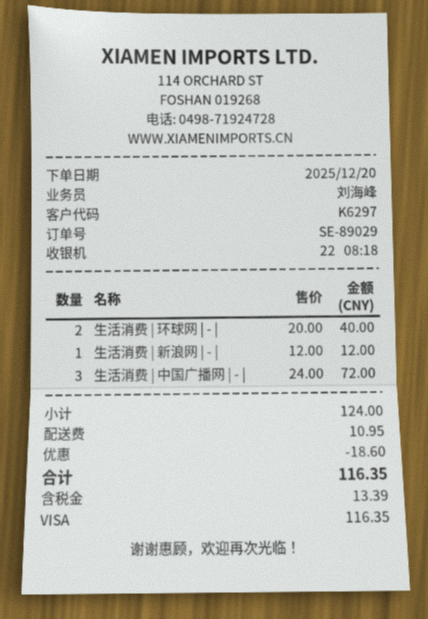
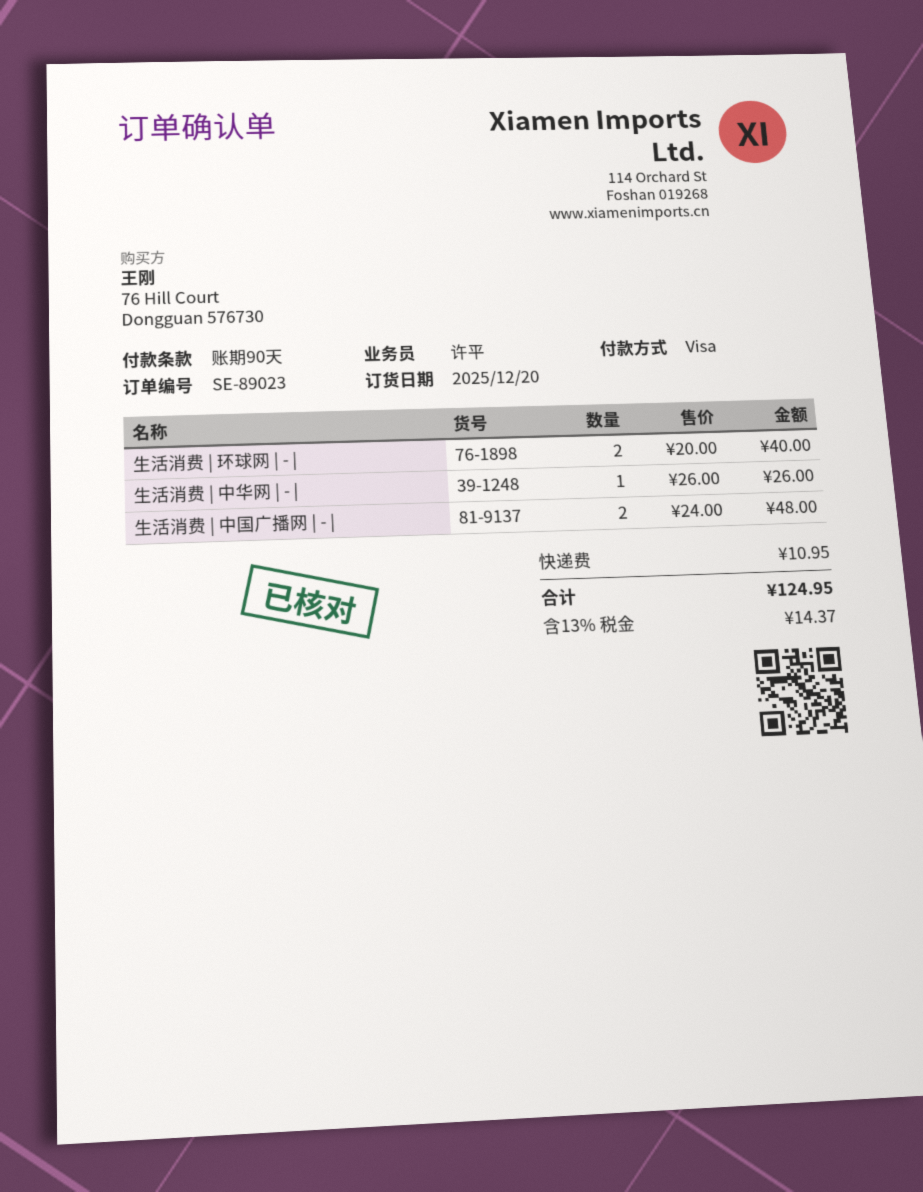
order number: SE-89029 -> SE-89023
sales rep: 刘海峰 -> 许平
生活消费 | 新浪网 | - |: 1 x 12.00 = 12.00 -> none
生活消费 | 中国广播网 | - |: 3 x 24.00 = 72.00 -> 2 x 24.00 = 48.00
生活消费 | 中华网 | - |: none -> 1 x 26.00 = 26.00
discount: 18.60 -> none
tax: 13.39 -> 14.37
total: 116.35 -> 124.95

